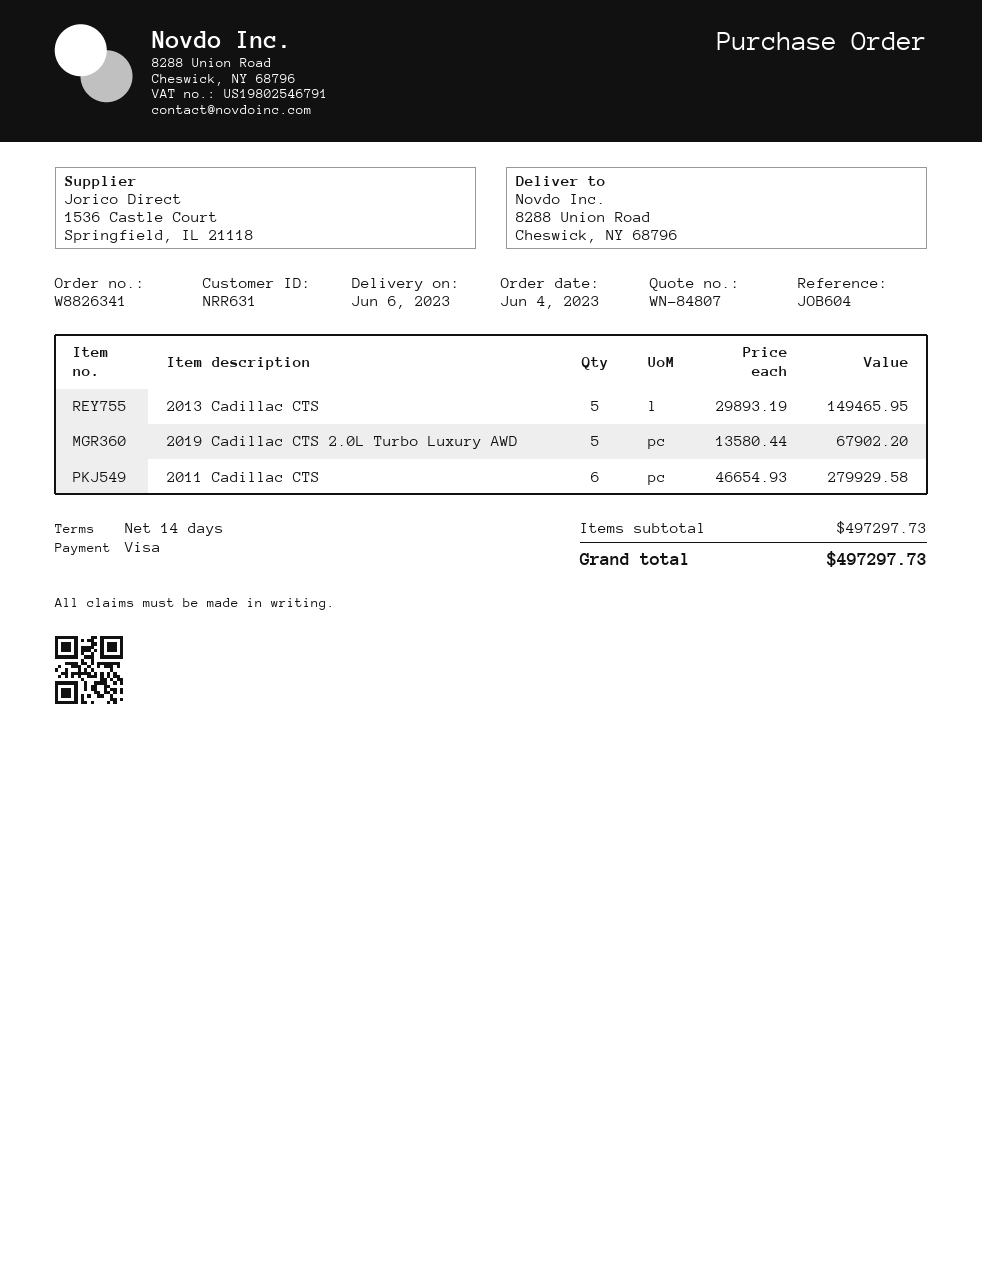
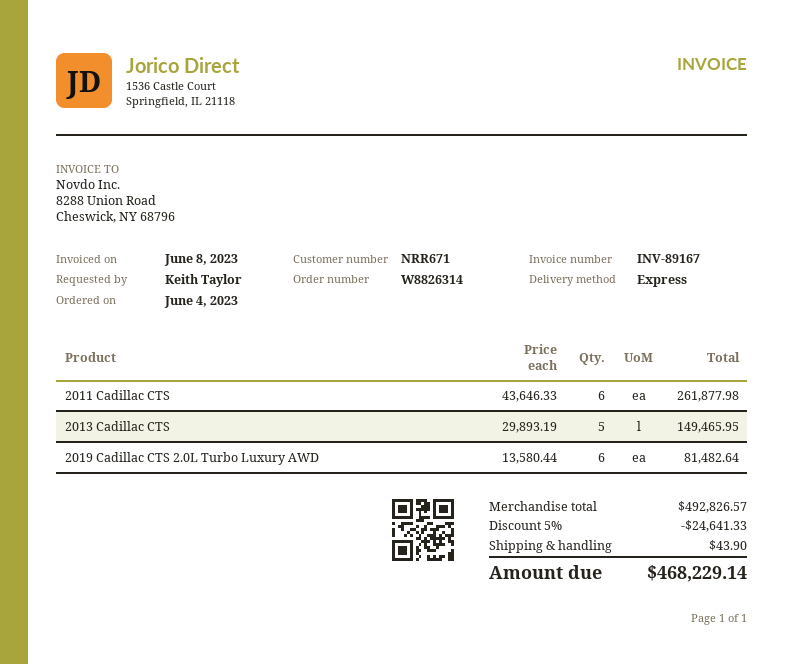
order number: W8826341 -> W8826314
customer number: NRR631 -> NRR671
2019 Cadillac CTS 2.0L Turbo Luxury AWD: 5 x 13580.44 = 67902.20 -> 6 x 13580.44 = 81482.64
2011 Cadillac CTS: 6 x 46654.93 = 279929.58 -> 6 x 43646.33 = 261877.98
subtotal: 497297.73 -> 492826.57
discount: none -> 5% = 24641.33
shipping: none -> 43.90
total: 497297.73 -> 468229.14

